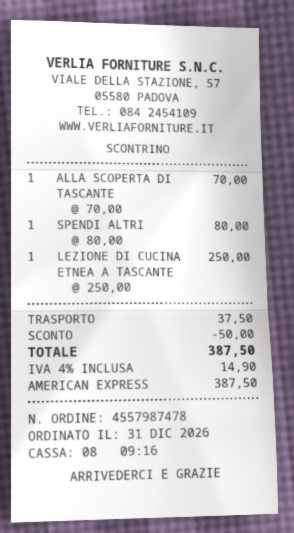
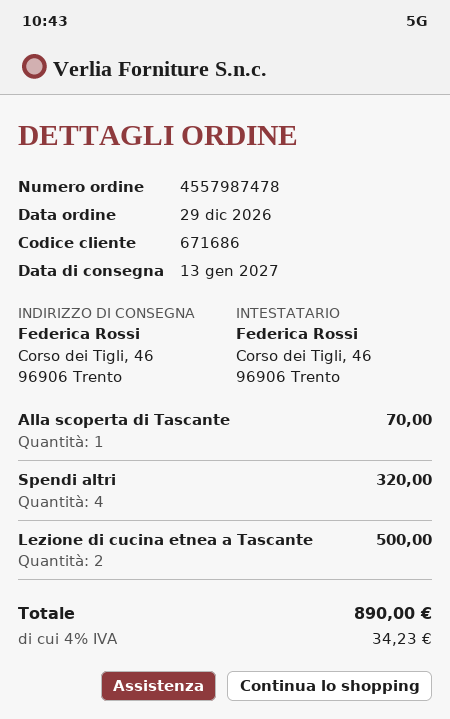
order date: 2026-12-31 -> 2026-12-29
SPENDI ALTRI: 1 for 80.00 -> 4 for 320.00
LEZIONE DI CUCINA ETNEA A TASCANTE: 1 for 250.00 -> 2 for 500.00
discount: 50.00 -> none
shipping: 37.50 -> none
tax: 4% = 14.90 -> 4% = 34.23
total: 387.50 -> 890.00

